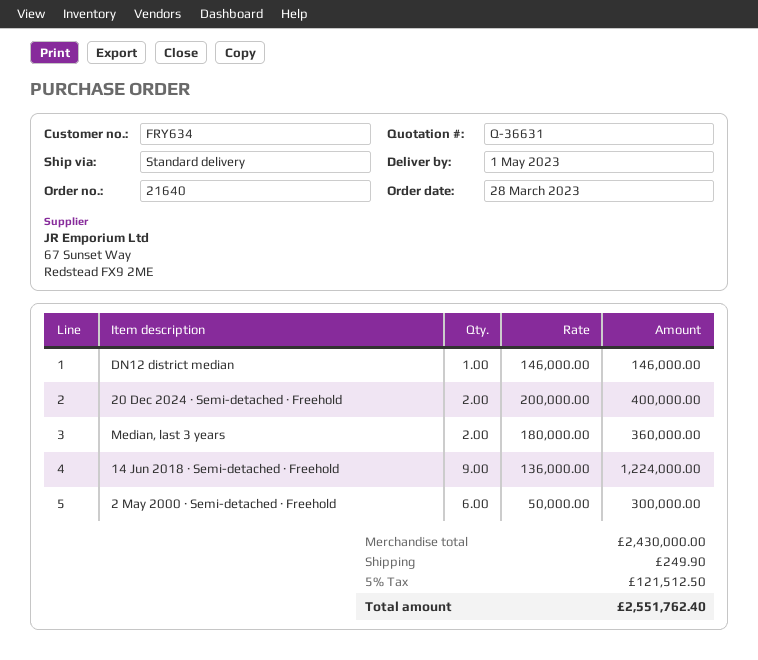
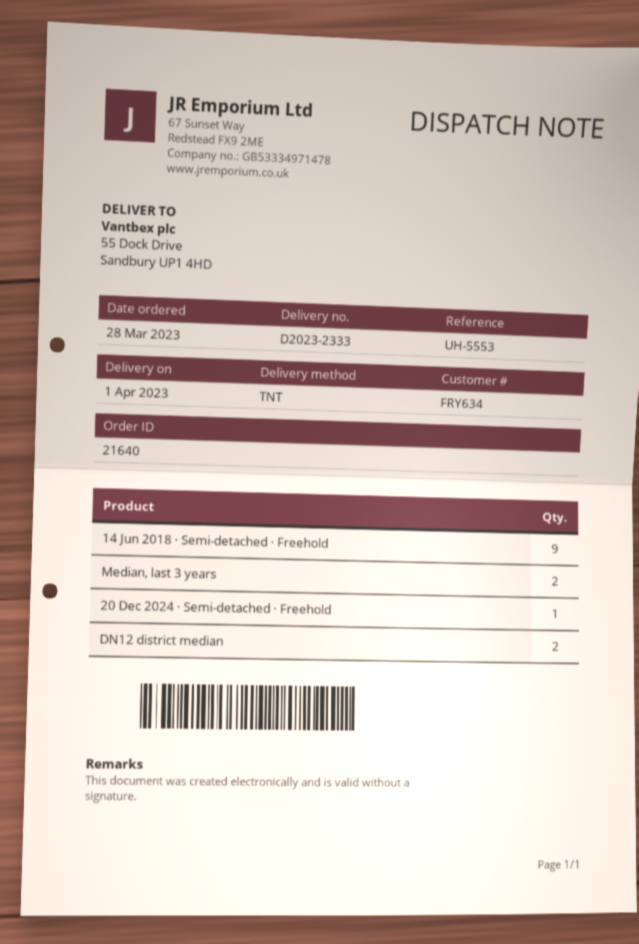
delivery date: 2023-05-01 -> 2023-04-01
shipping method: standard -> TNT
DN12 district median: 1 -> 2
20 Dec 2024 · Semi-detached · Freehold: 2 -> 1
2 May 2000 · Semi-detached · Freehold: 6 -> none

